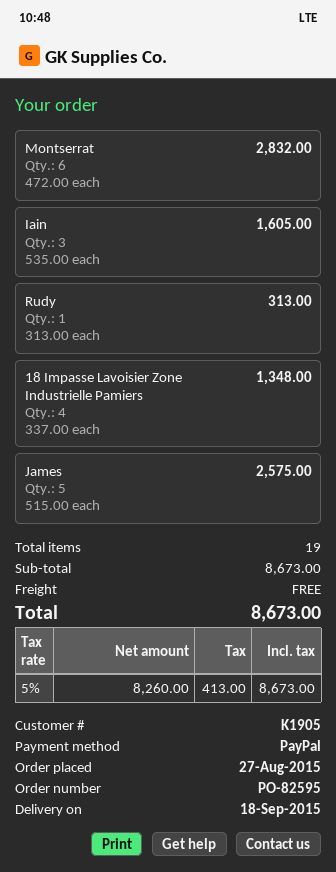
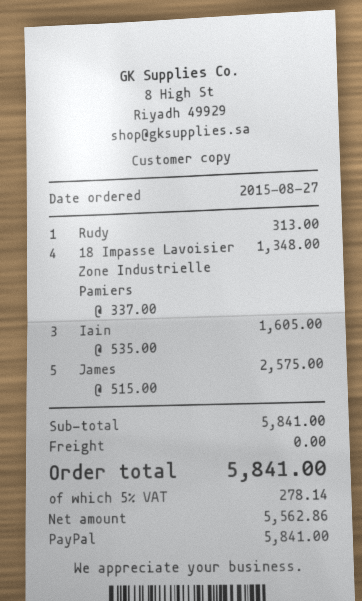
Montserrat: 6 x 472.00 = 2832.00 -> none
subtotal: 8673.00 -> 5841.00
net: 8260.00 -> 5562.86
tax: 5% = 413.00 -> 5% = 278.14
total: 8673.00 -> 5841.00

